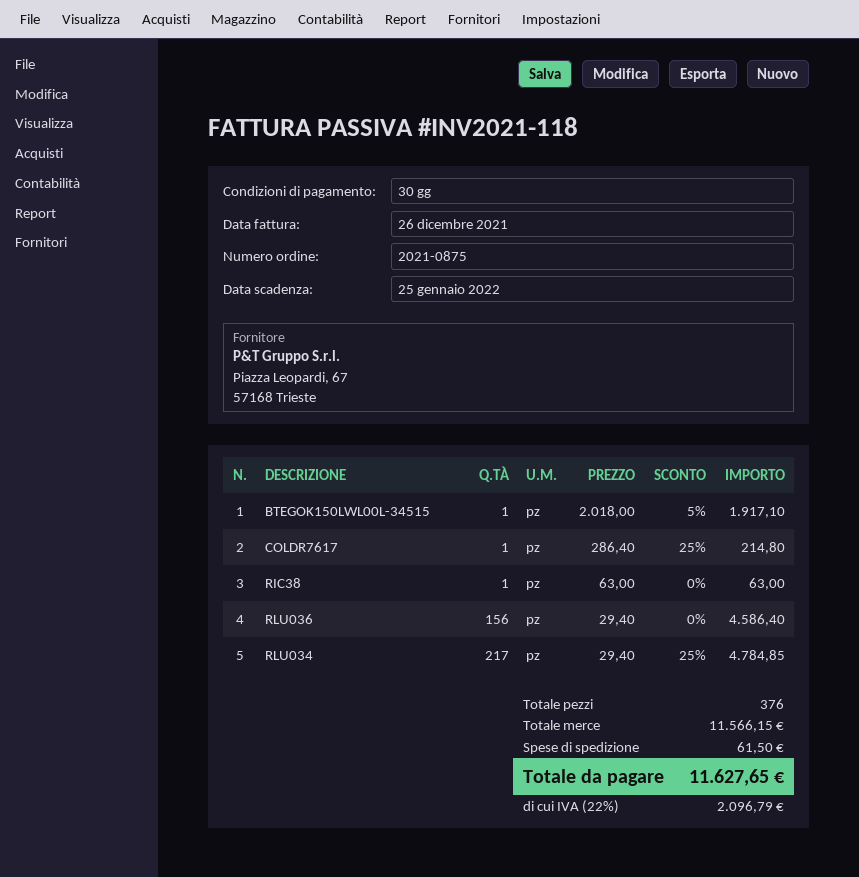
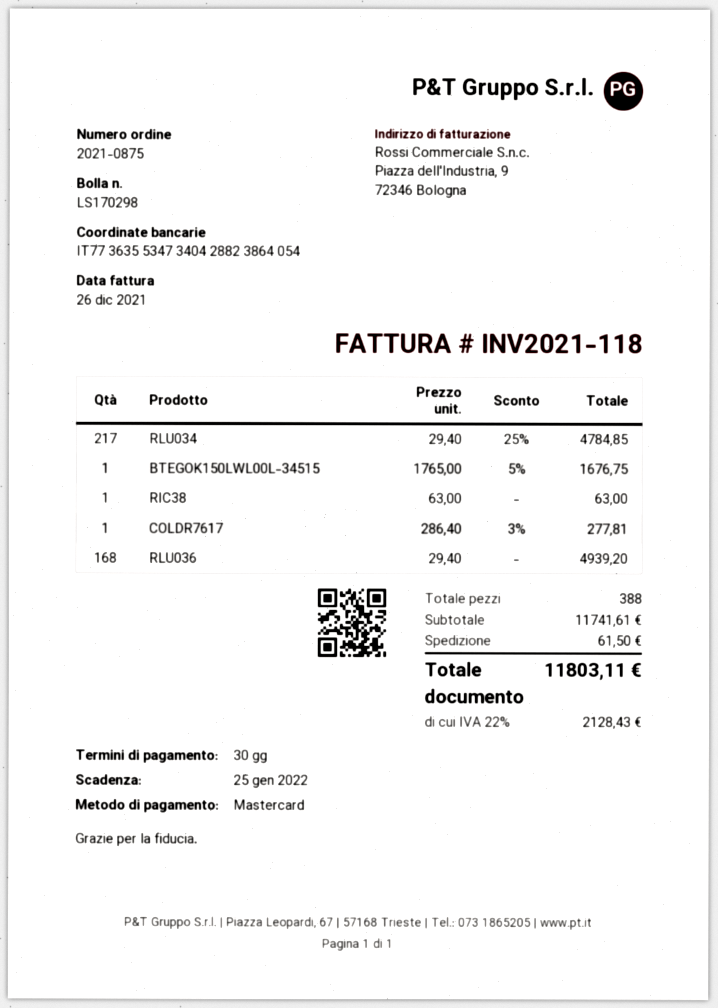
BTEGOK150LWL00L-34515: 1 x 2018.00 - 5% = 1917.10 -> 1 x 1765.00 - 5% = 1676.75
COLDR7617: 1 x 286.40 - 25% = 214.80 -> 1 x 286.40 - 3% = 277.81
RLU036: 156 x 29.40 = 4586.40 -> 168 x 29.40 = 4939.20
total quantity: 376 -> 388
subtotal: 11566.15 -> 11741.61
tax: 22% = 2096.79 -> 22% = 2128.43
total: 11627.65 -> 11803.11

